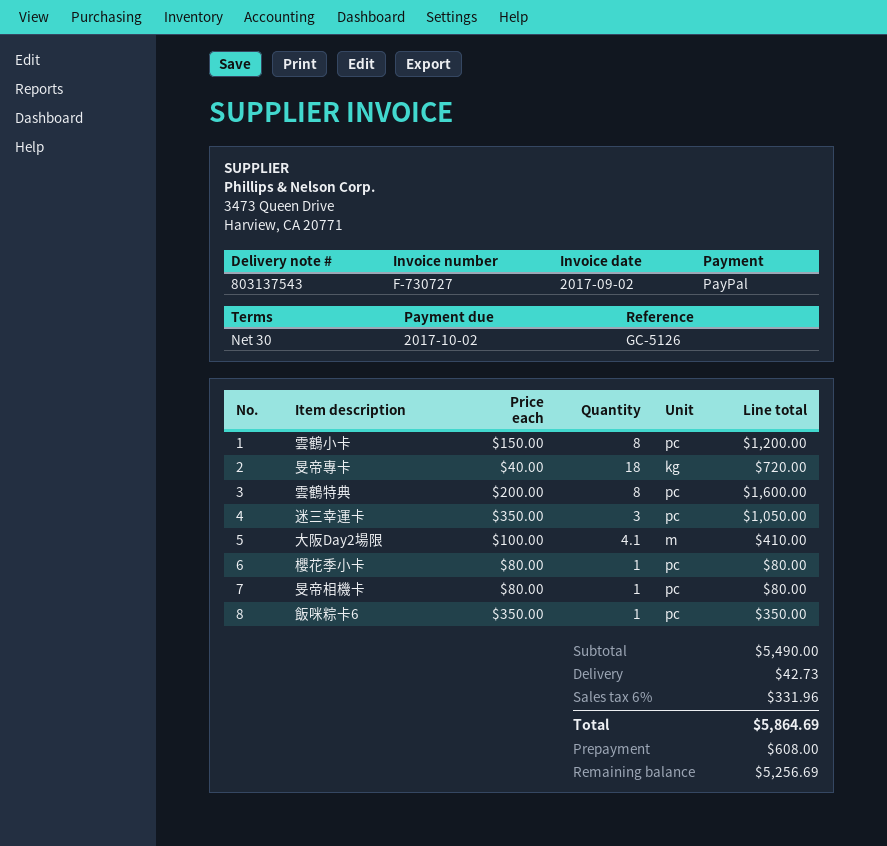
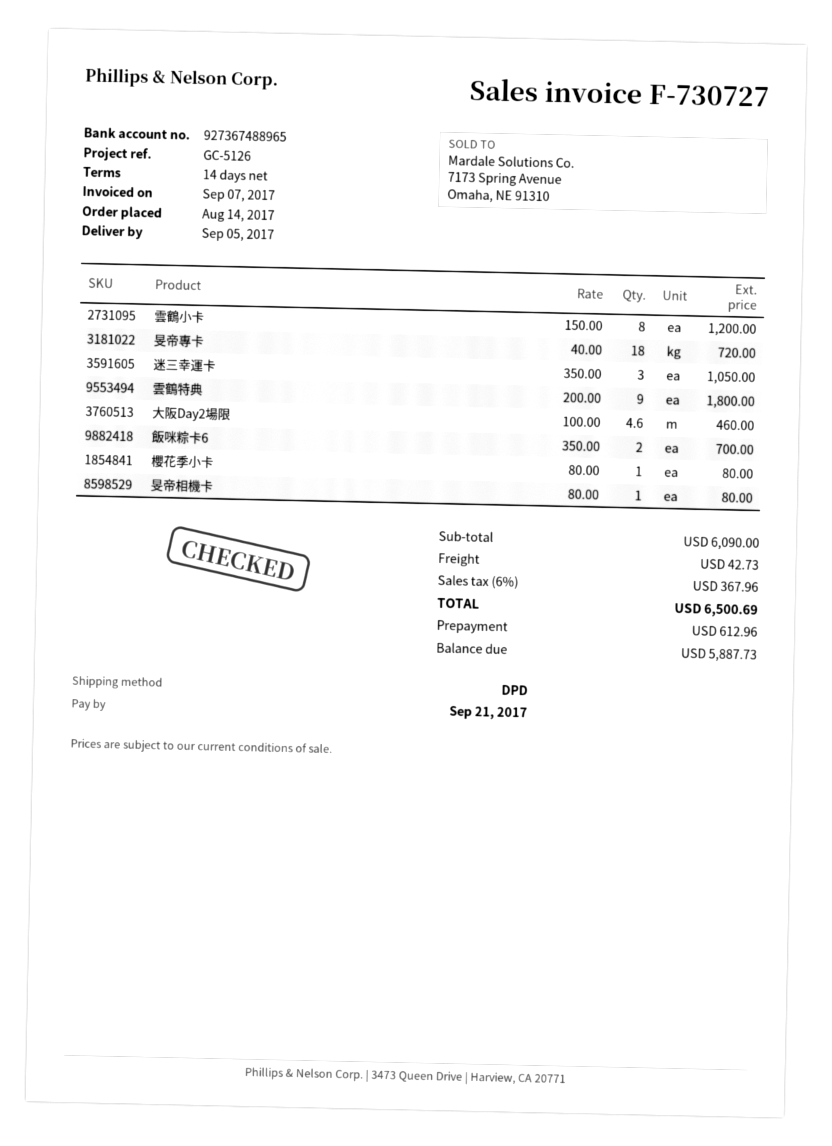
invoice date: 2017-09-02 -> 2017-09-07
payment terms: 30 days -> 14 days
due date: 2017-10-02 -> 2017-09-21
雲鶴特典: 8 x 200.00 = 1600.00 -> 9 x 200.00 = 1800.00
大阪Day2場限: 4.1 x 100.00 = 410.00 -> 4.6 x 100.00 = 460.00
飯咪粽卡6: 1 x 350.00 = 350.00 -> 2 x 350.00 = 700.00
subtotal: 5490.00 -> 6090.00
tax: 6% = 331.96 -> 6% = 367.96
total: 5864.69 -> 6500.69
deposit: 608.00 -> 612.96
balance: 5256.69 -> 5887.73

